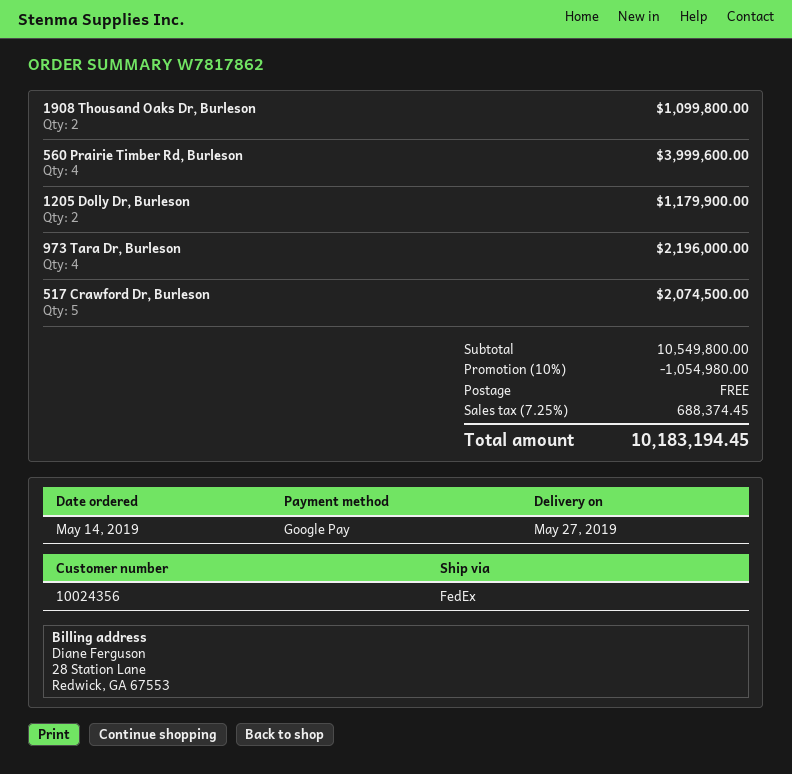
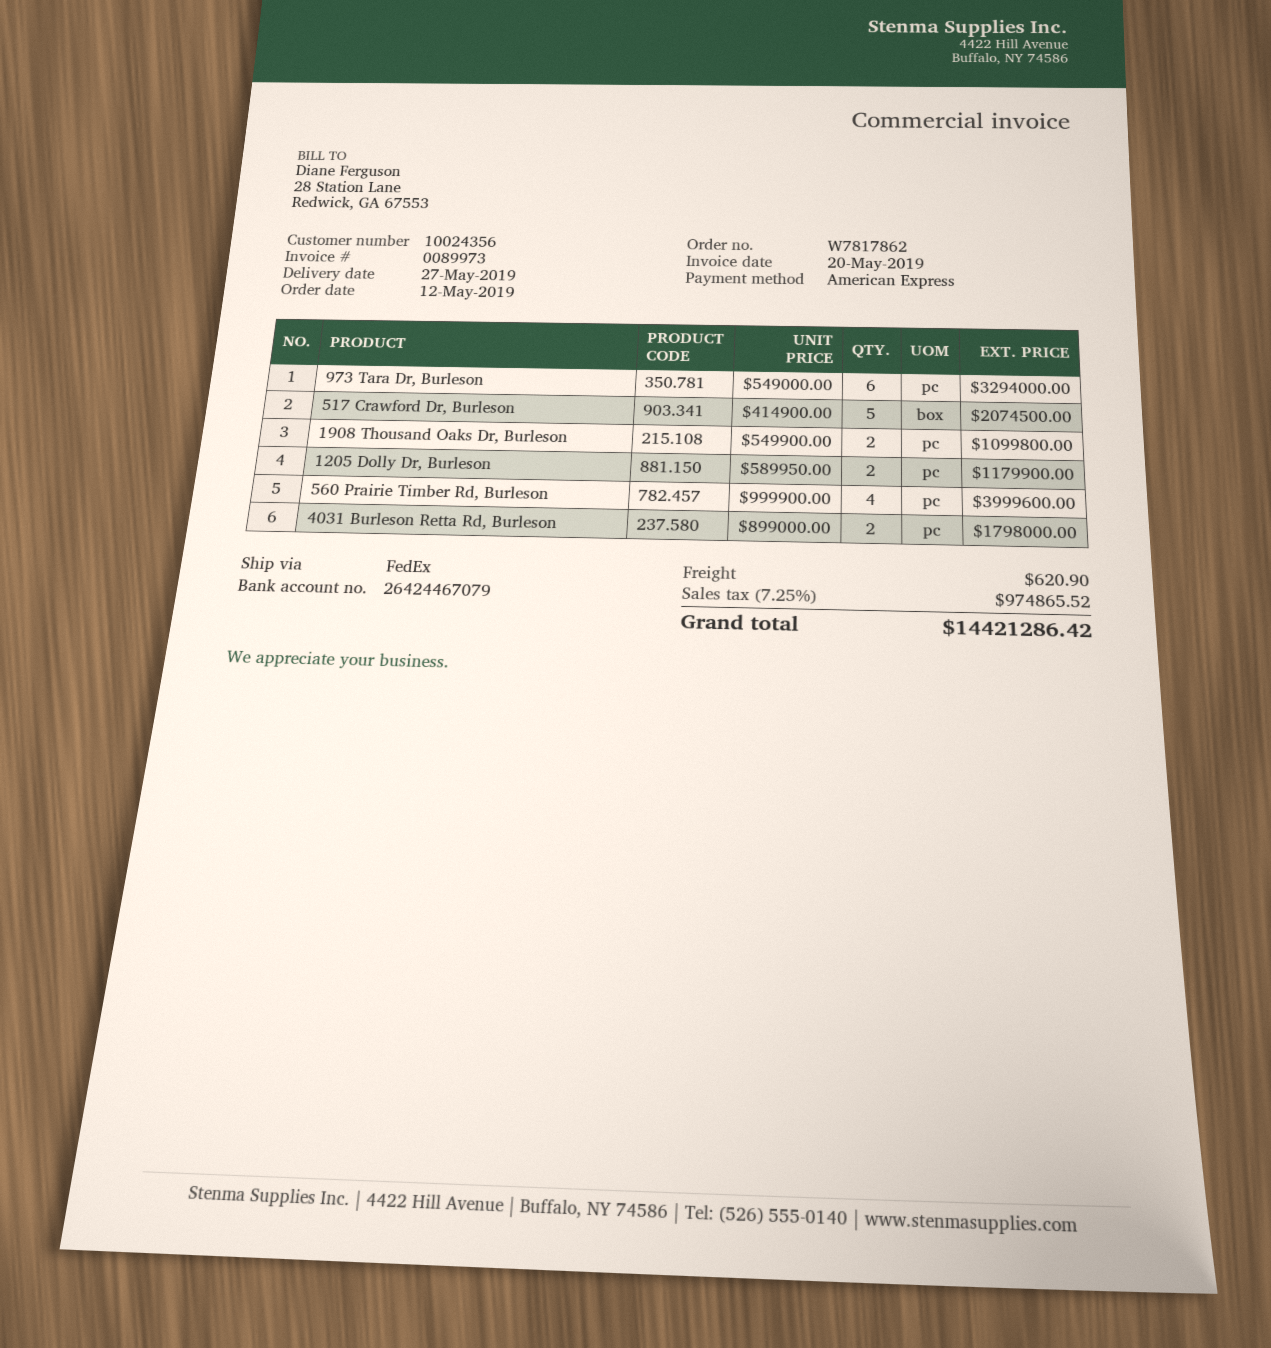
order date: 2019-05-14 -> 2019-05-12
payment method: Google Pay -> American Express
973 Tara Dr, Burleson: 4 for 2196000.00 -> 6 for 3294000.00
4031 Burleson Retta Rd, Burleson: none -> 2 for 1798000.00
discount: 10% = 1054980.00 -> none
shipping: 0.00 -> 620.90
tax: 7.25% = 688374.45 -> 7.25% = 974865.52
total: 10183194.45 -> 14421286.42

